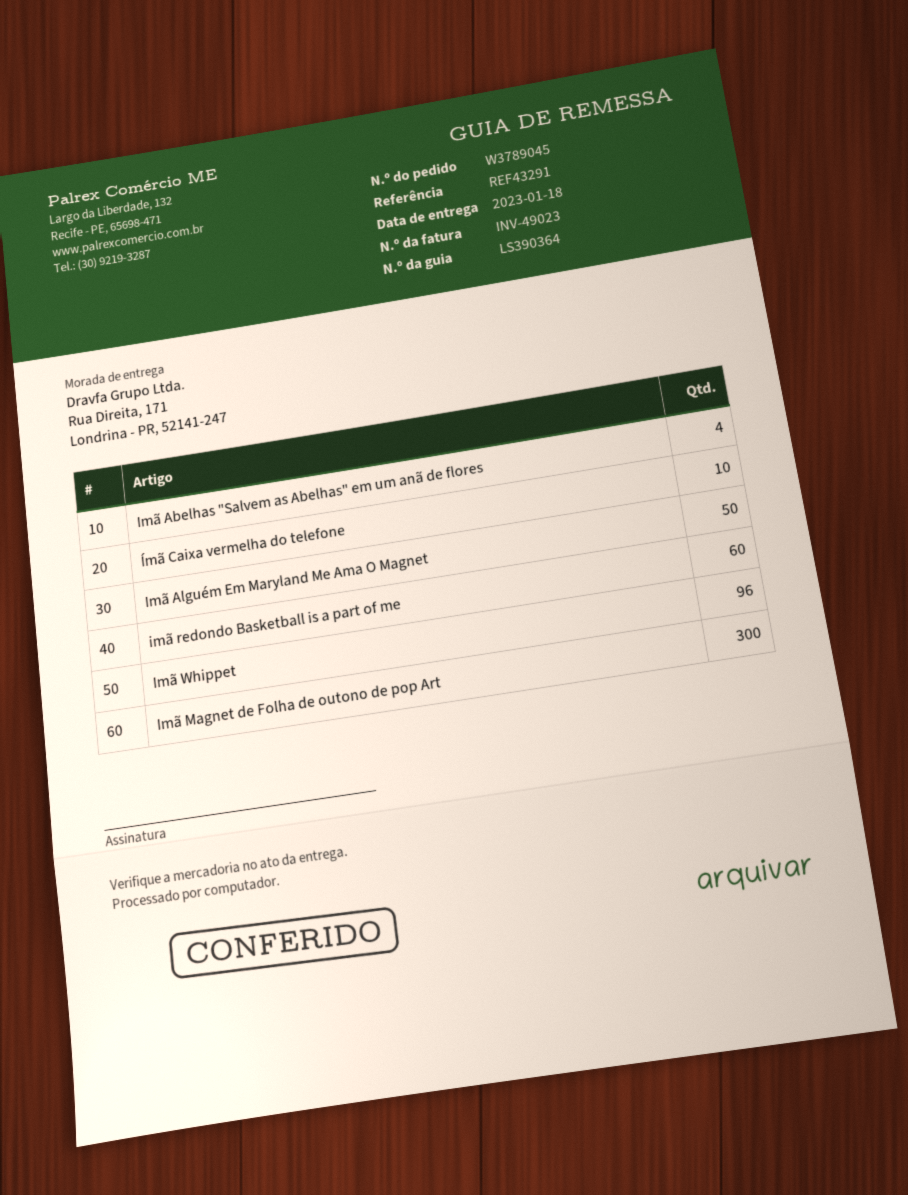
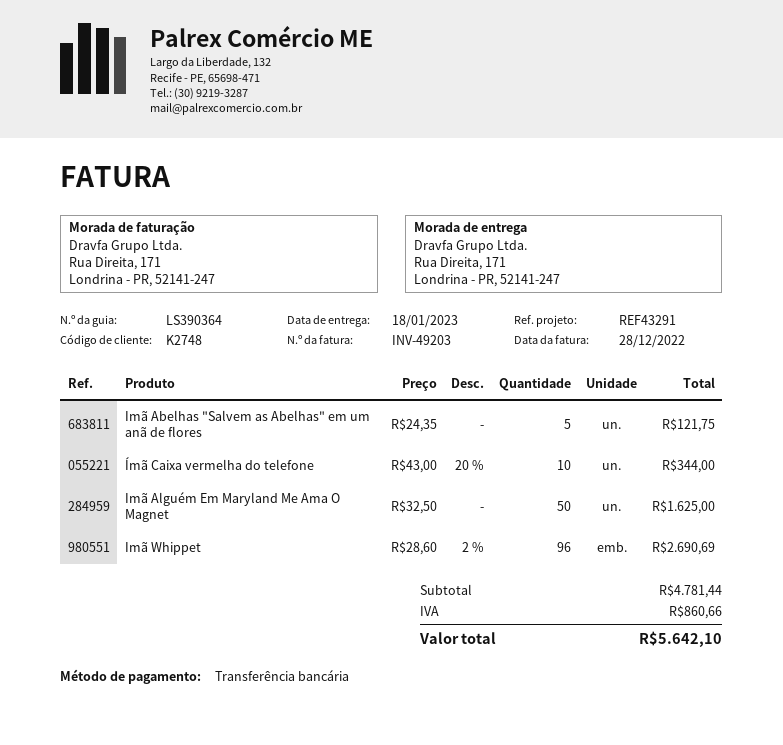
invoice number: INV-49023 -> INV-49203
Imã Abelhas "Salvem as Abelhas" em um anã de flores: 4 -> 5
imã redondo Basketball is a part of me: 60 -> none
Imã Magnet de Folha de outono de pop Art: 300 -> none

